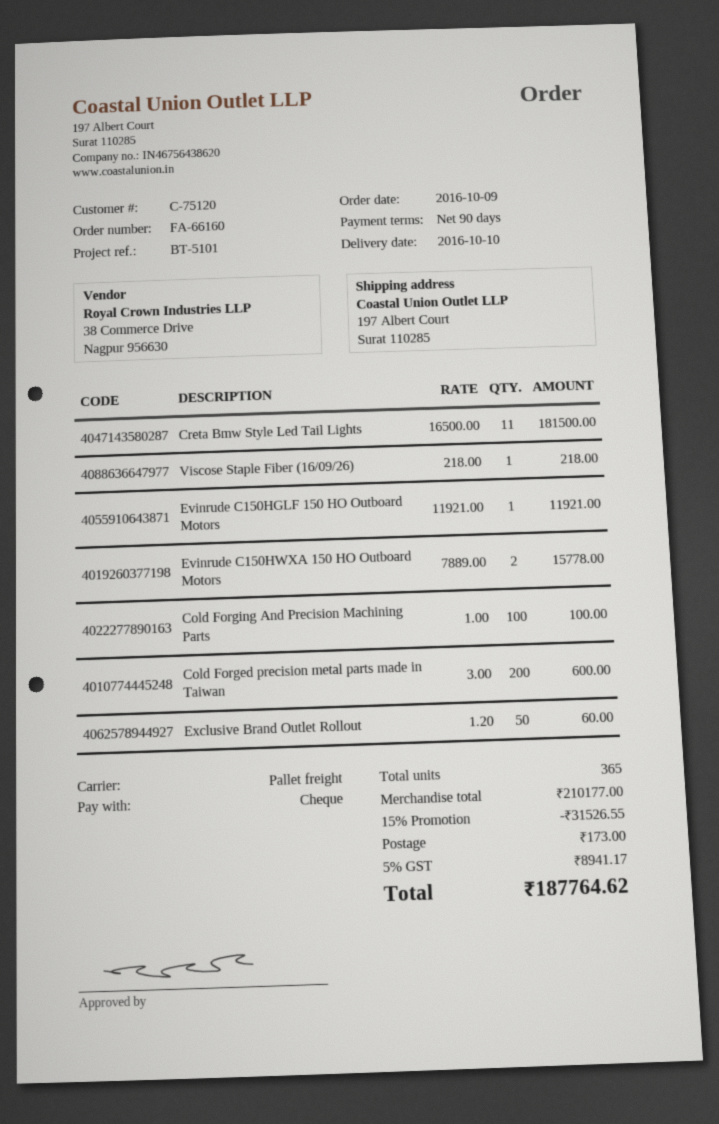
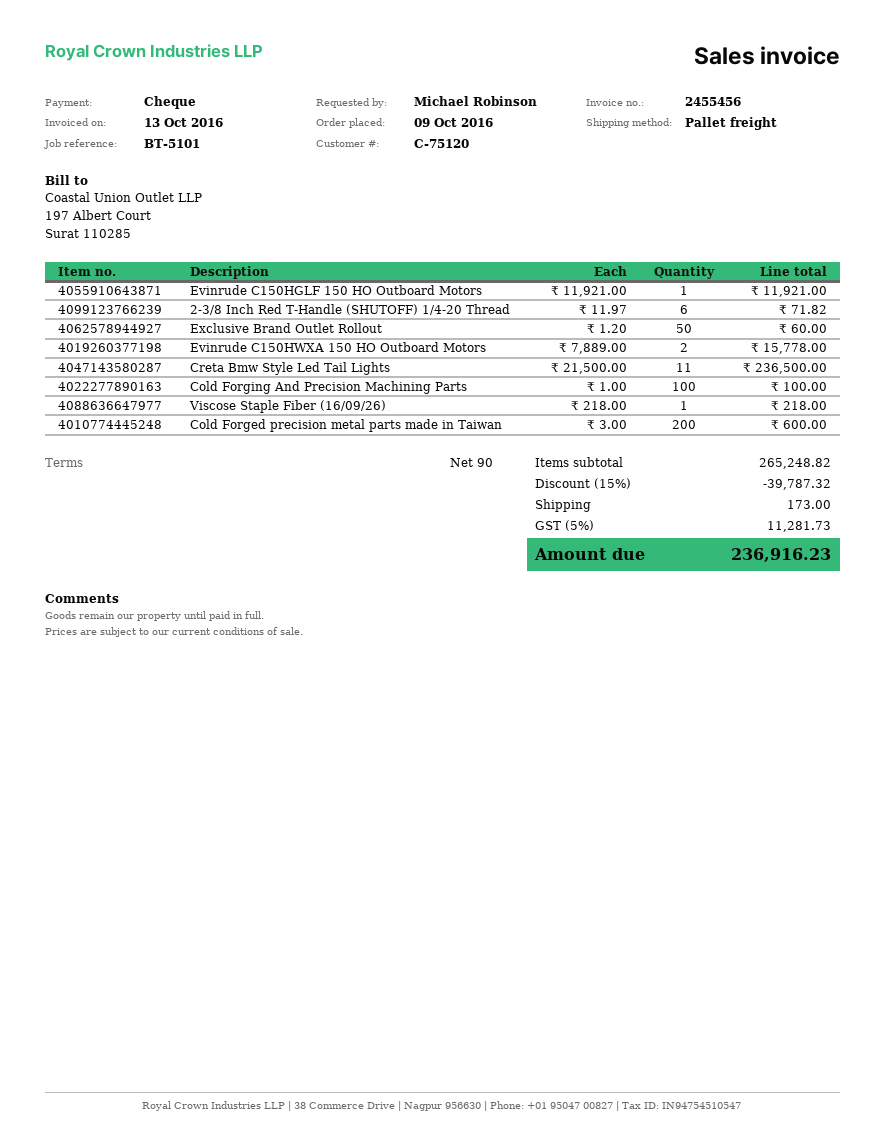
Creta Bmw Style Led Tail Lights: 11 x 16500.00 = 181500.00 -> 11 x 21500.00 = 236500.00
2-3/8 Inch Red T-Handle (SHUTOFF) 1/4-20 Thread: none -> 6 x 11.97 = 71.82
subtotal: 210177.00 -> 265248.82
discount: 15% = 31526.55 -> 15% = 39787.32
tax: 5% = 8941.17 -> 5% = 11281.73
total: 187764.62 -> 236916.23

